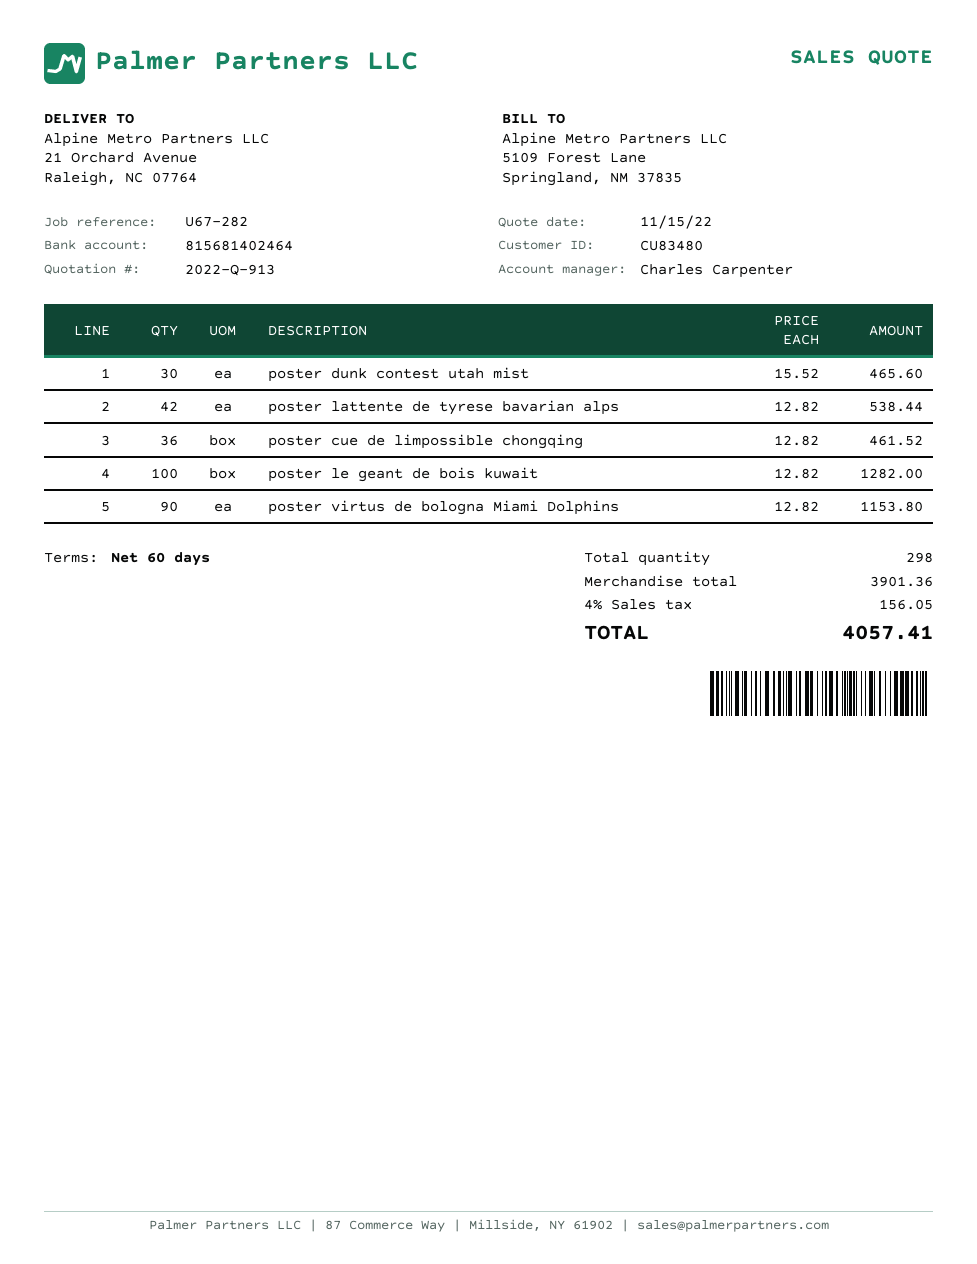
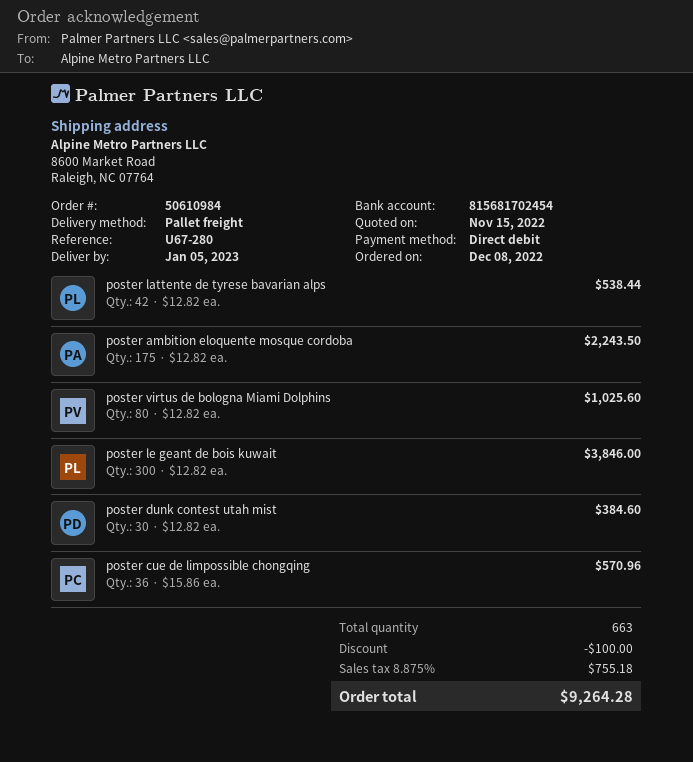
reference: U67-282 -> U67-280
bank account: 815681402464 -> 815681702454
ship to: 21 Orchard Avenue, Raleigh, NC 07764 -> 8600 Market Road, Raleigh, NC 07764
poster dunk contest utah mist: 30 x 15.52 = 465.60 -> 30 x 12.82 = 384.60
poster cue de limpossible chongqing: 36 x 12.82 = 461.52 -> 36 x 15.86 = 570.96
poster le geant de bois kuwait: 100 x 12.82 = 1282.00 -> 300 x 12.82 = 3846.00
poster virtus de bologna Miami Dolphins: 90 x 12.82 = 1153.80 -> 80 x 12.82 = 1025.60
poster ambition eloquente mosque cordoba: none -> 175 x 12.82 = 2243.50
total quantity: 298 -> 663
discount: none -> 100.00
tax: 4% = 156.05 -> 8.875% = 755.18
total: 4057.41 -> 9264.28

